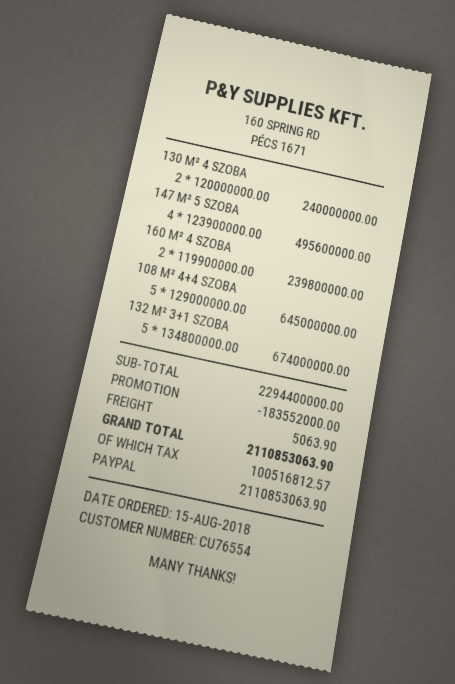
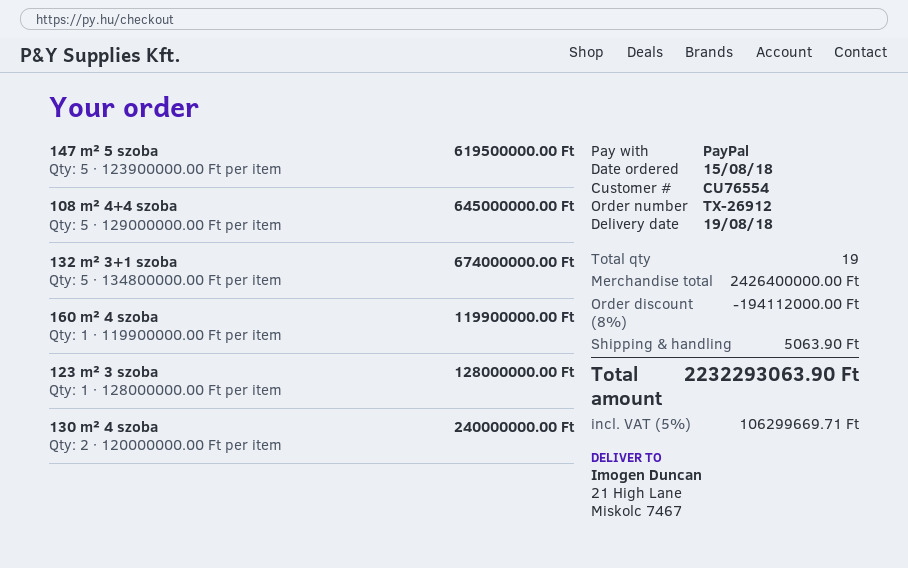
147 M² 5 SZOBA: 4 x 123900000.00 = 495600000.00 -> 5 x 123900000.00 = 619500000.00
160 M² 4 SZOBA: 2 x 119900000.00 = 239800000.00 -> 1 x 119900000.00 = 119900000.00
123 m² 3 szoba: none -> 1 x 128000000.00 = 128000000.00
subtotal: 2294400000.00 -> 2426400000.00
discount: 183552000.00 -> 194112000.00
tax: 100516812.57 -> 106299669.71
total: 2110853063.90 -> 2232293063.90

